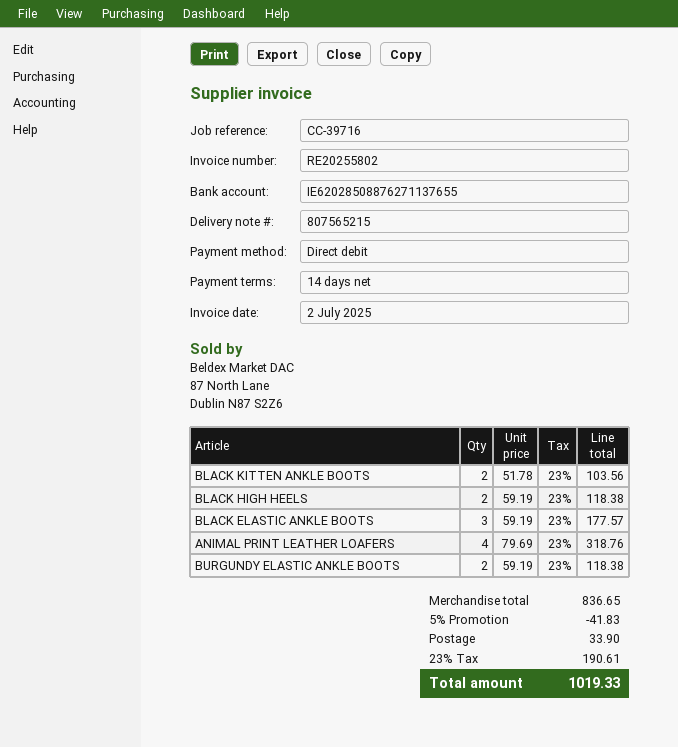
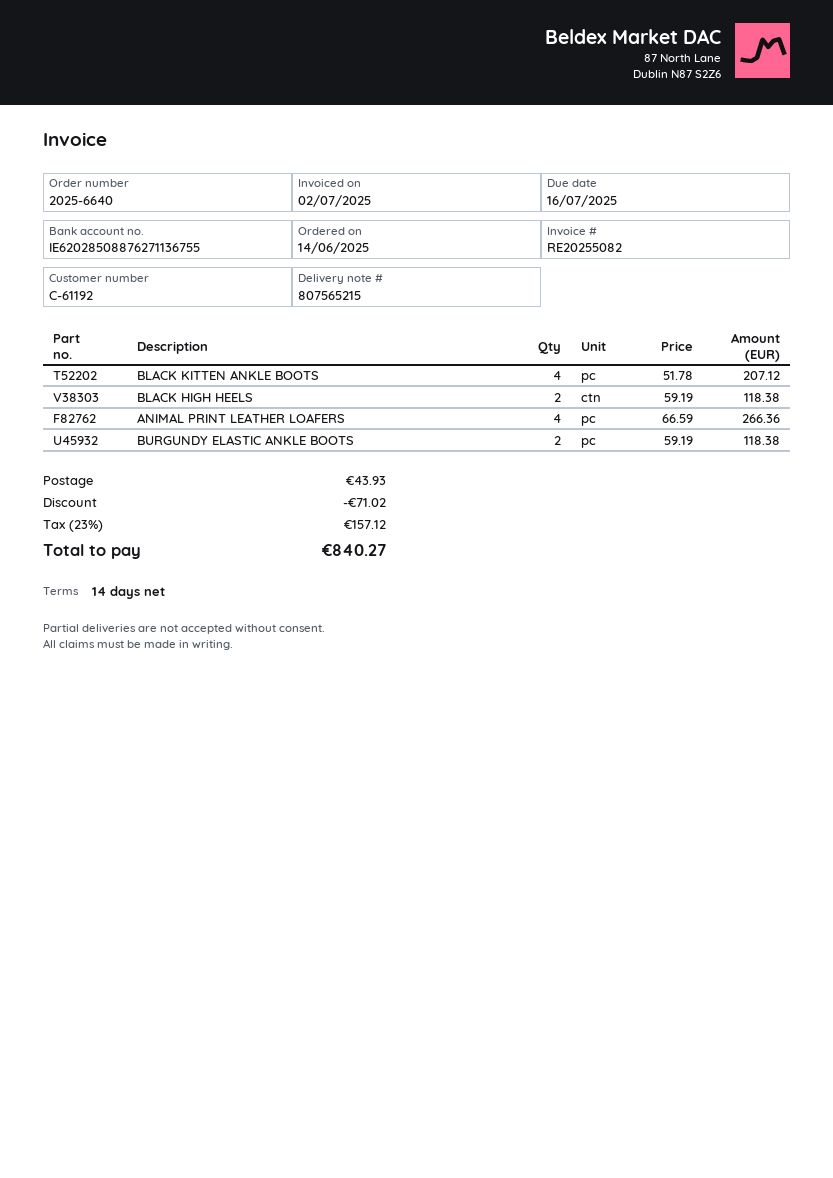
invoice number: RE20255802 -> RE20255082
bank account: IE62028508876271137655 -> IE62028508876271136755
BLACK KITTEN ANKLE BOOTS: 2 x 51.78 = 103.56 -> 4 x 51.78 = 207.12
BLACK ELASTIC ANKLE BOOTS: 3 x 59.19 = 177.57 -> none
ANIMAL PRINT LEATHER LOAFERS: 4 x 79.69 = 318.76 -> 4 x 66.59 = 266.36
discount: 41.83 -> 71.02
shipping: 33.90 -> 43.93
tax: 23% = 190.61 -> 23% = 157.12
total: 1019.33 -> 840.27

